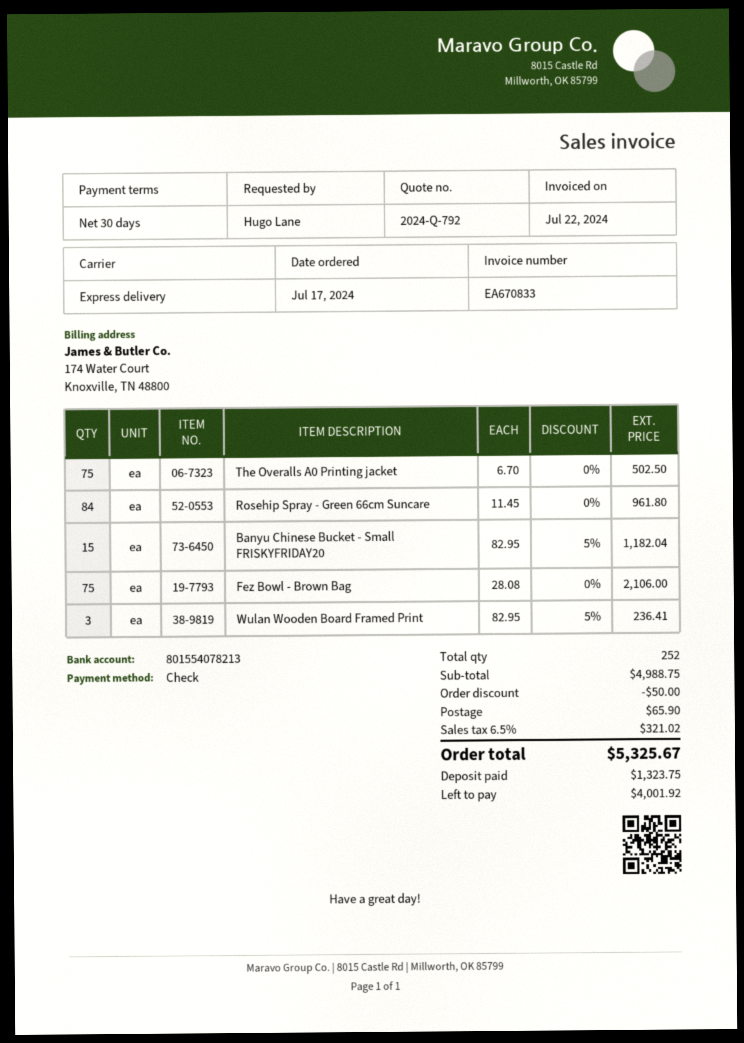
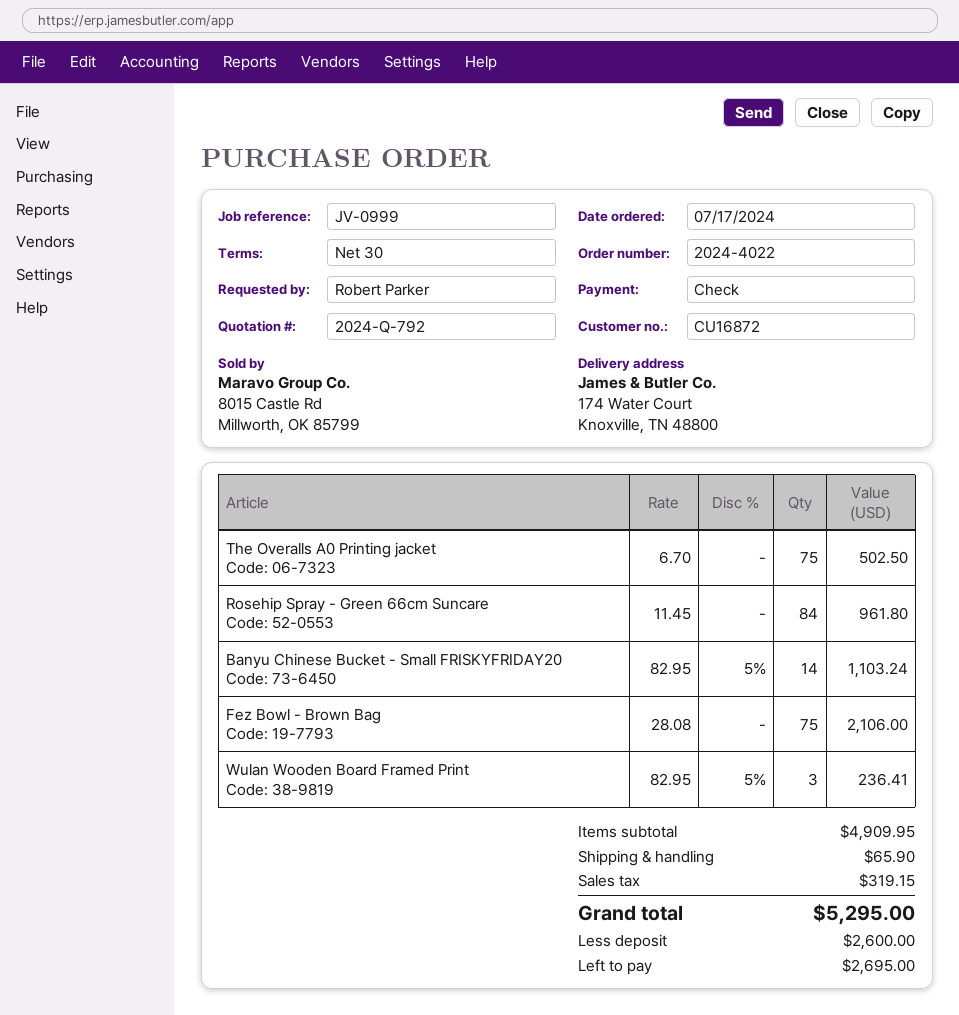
ordered by: Hugo Lane -> Robert Parker
Banyu Chinese Bucket - Small FRISKYFRIDAY20: 15 x 82.95 - 5% = 1182.04 -> 14 x 82.95 - 5% = 1103.24
subtotal: 4988.75 -> 4909.95
discount: 50.00 -> none
tax: 321.02 -> 319.15
total: 5325.67 -> 5295.00
deposit: 1323.75 -> 2600.00
balance: 4001.92 -> 2695.00

